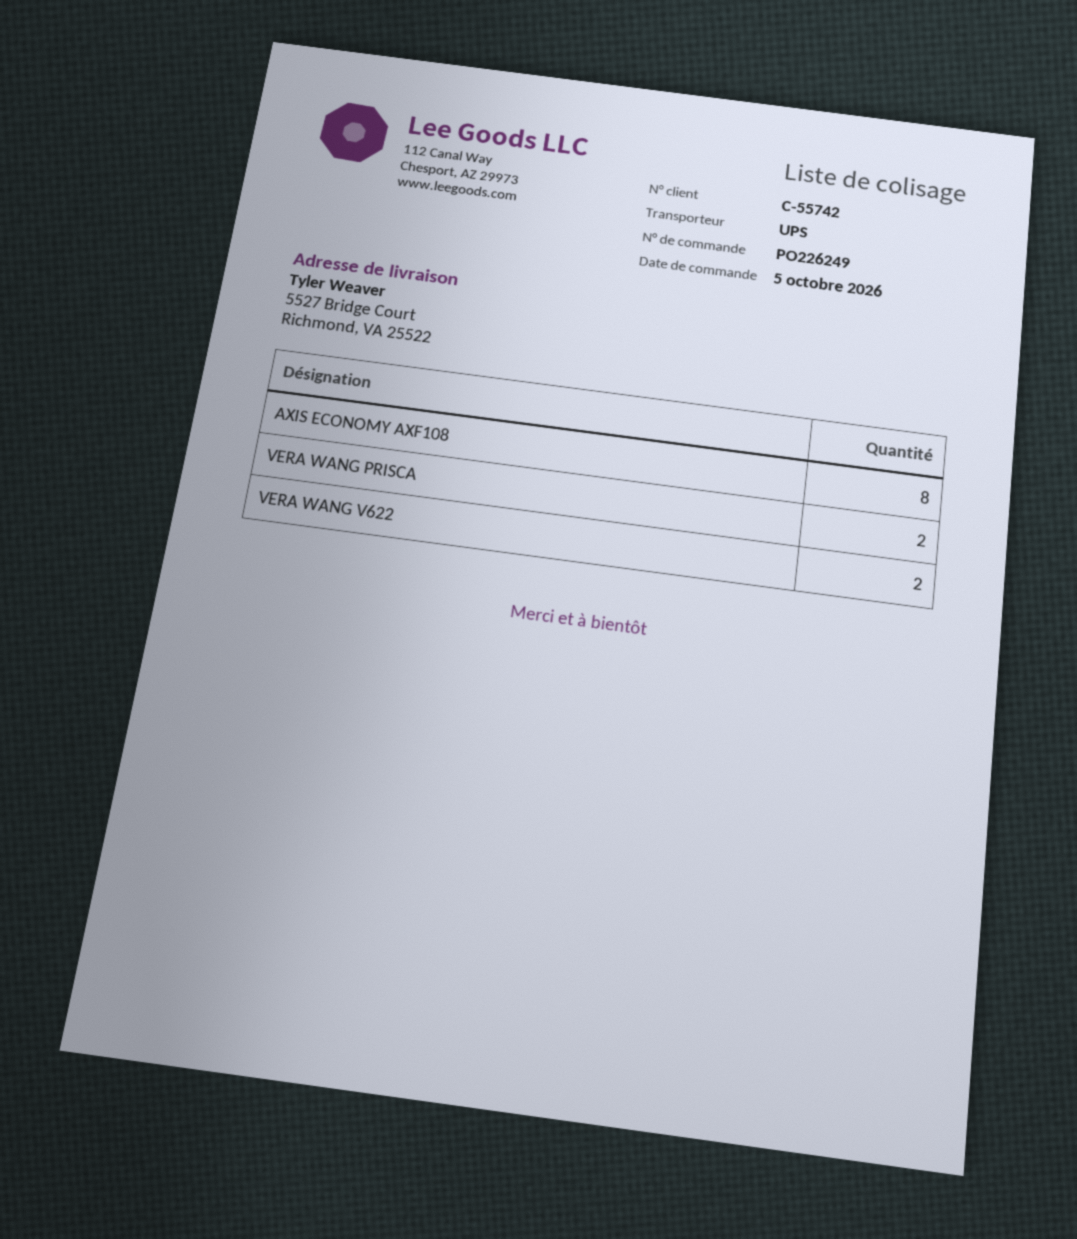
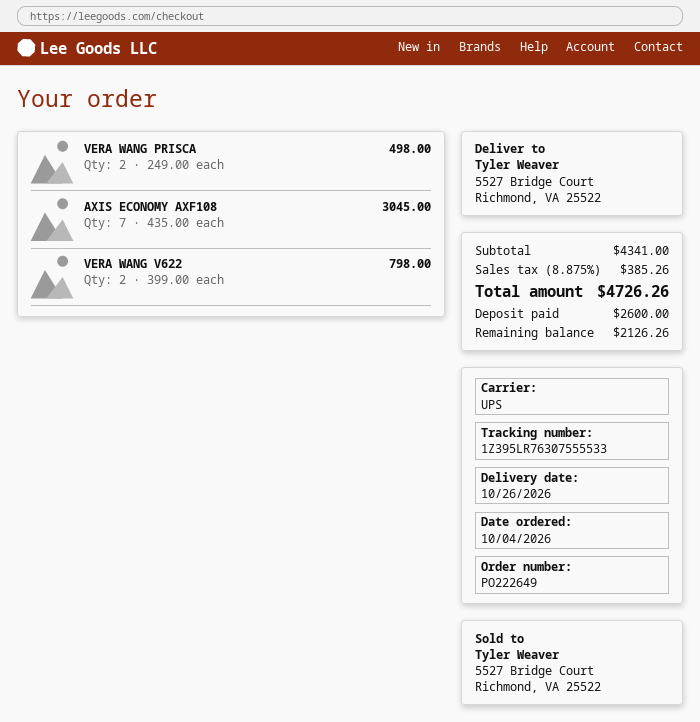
order number: PO226249 -> PO222649
order date: 2026-10-05 -> 2026-10-04
AXIS ECONOMY AXF108: 8 -> 7

